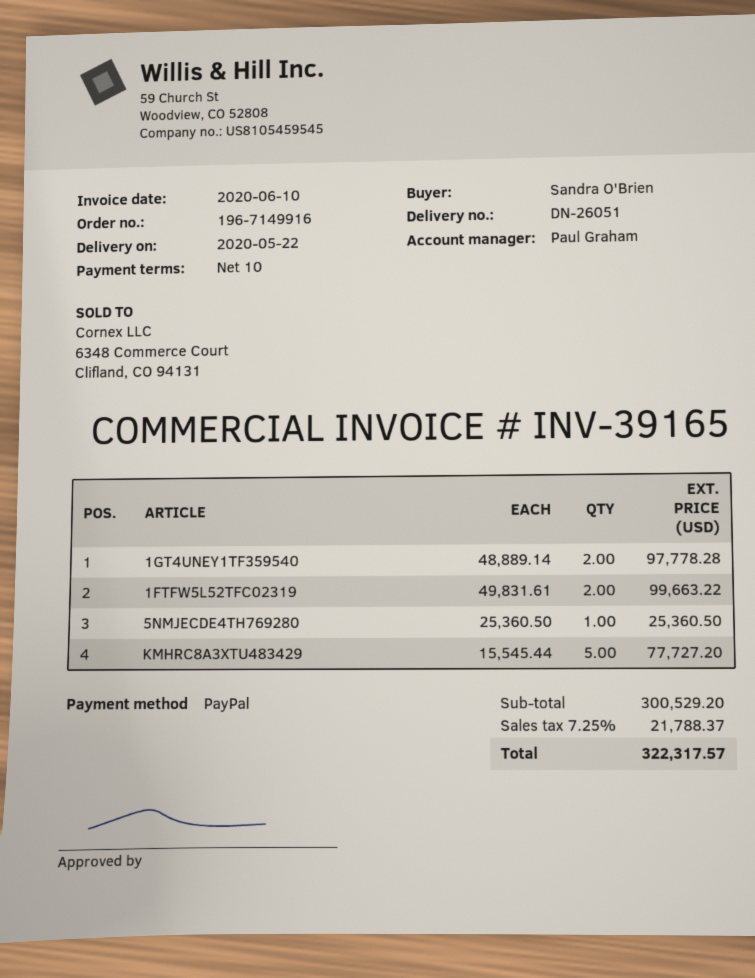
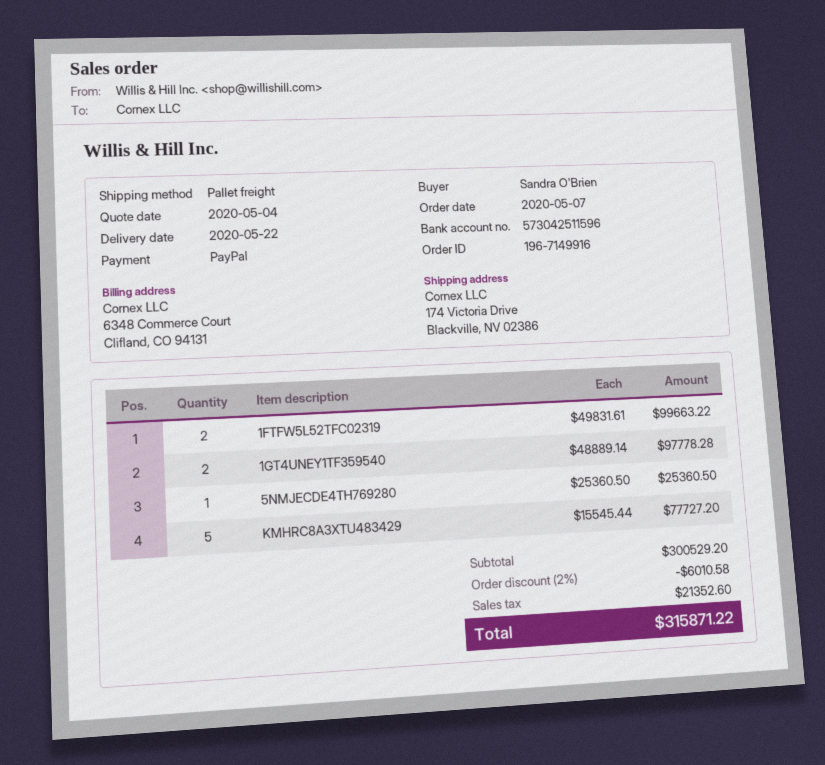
discount: none -> 2% = 6010.58
tax: 21788.37 -> 21352.60
total: 322317.57 -> 315871.22

